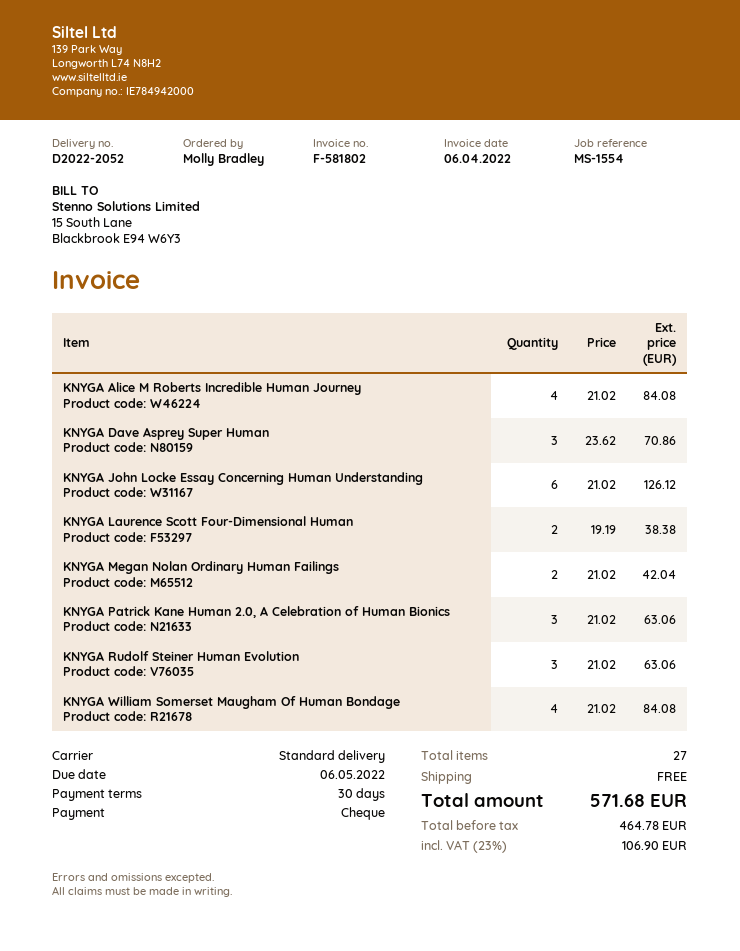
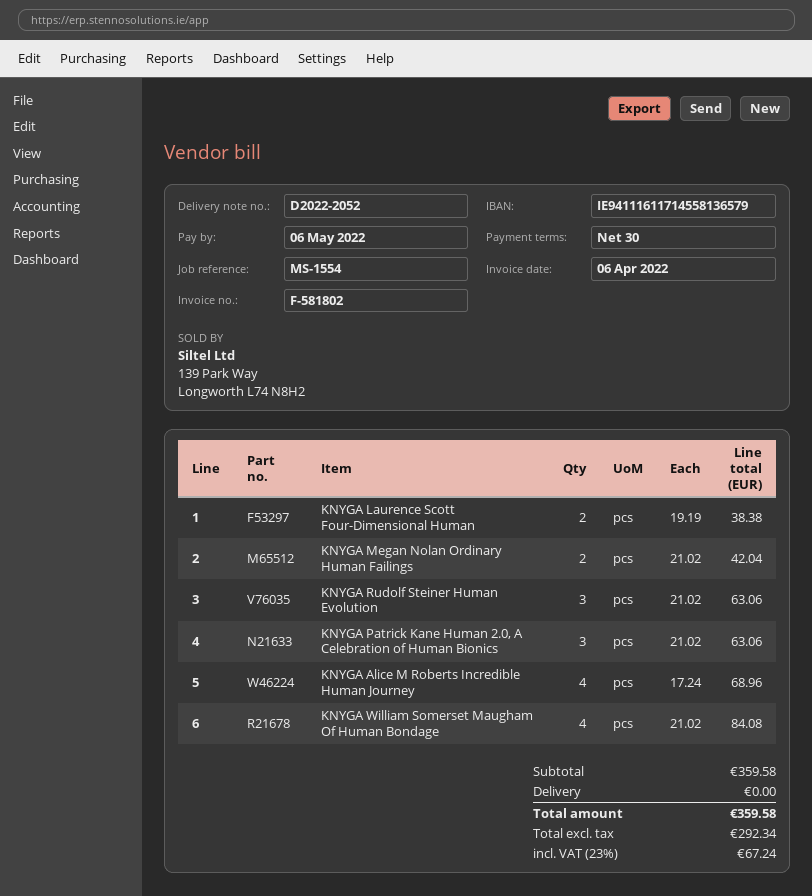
KNYGA Alice M Roberts Incredible Human Journey: 4 x 21.02 = 84.08 -> 4 x 17.24 = 68.96
KNYGA Dave Asprey Super Human: 3 x 23.62 = 70.86 -> none
KNYGA John Locke Essay Concerning Human Understanding: 6 x 21.02 = 126.12 -> none
net: 464.78 -> 292.34
tax: 23% = 106.90 -> 23% = 67.24
total: 571.68 -> 359.58

